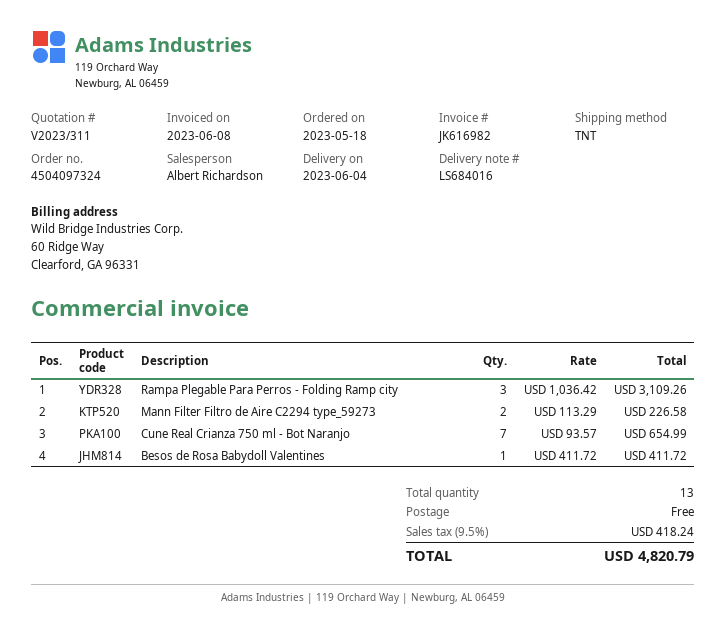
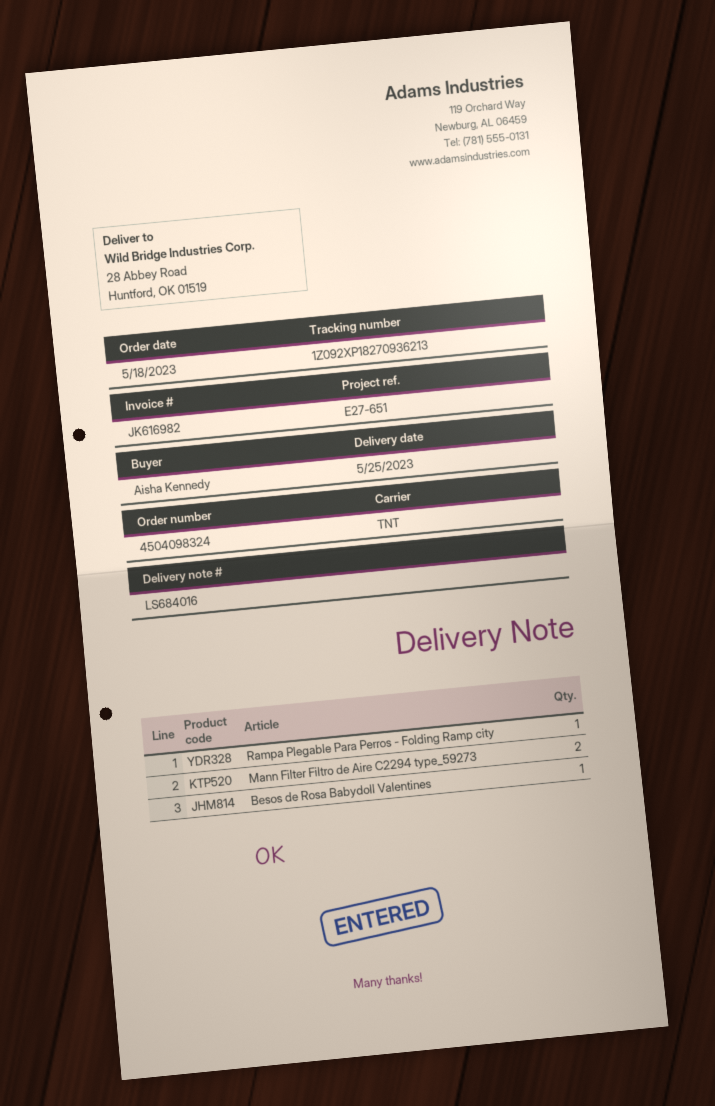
order number: 4504097324 -> 4504098324
delivery date: 2023-06-04 -> 2023-05-25
Rampa Plegable Para Perros - Folding Ramp city: 3 -> 1
Cune Real Crianza 750 ml - Bot Naranjo: 7 -> none

